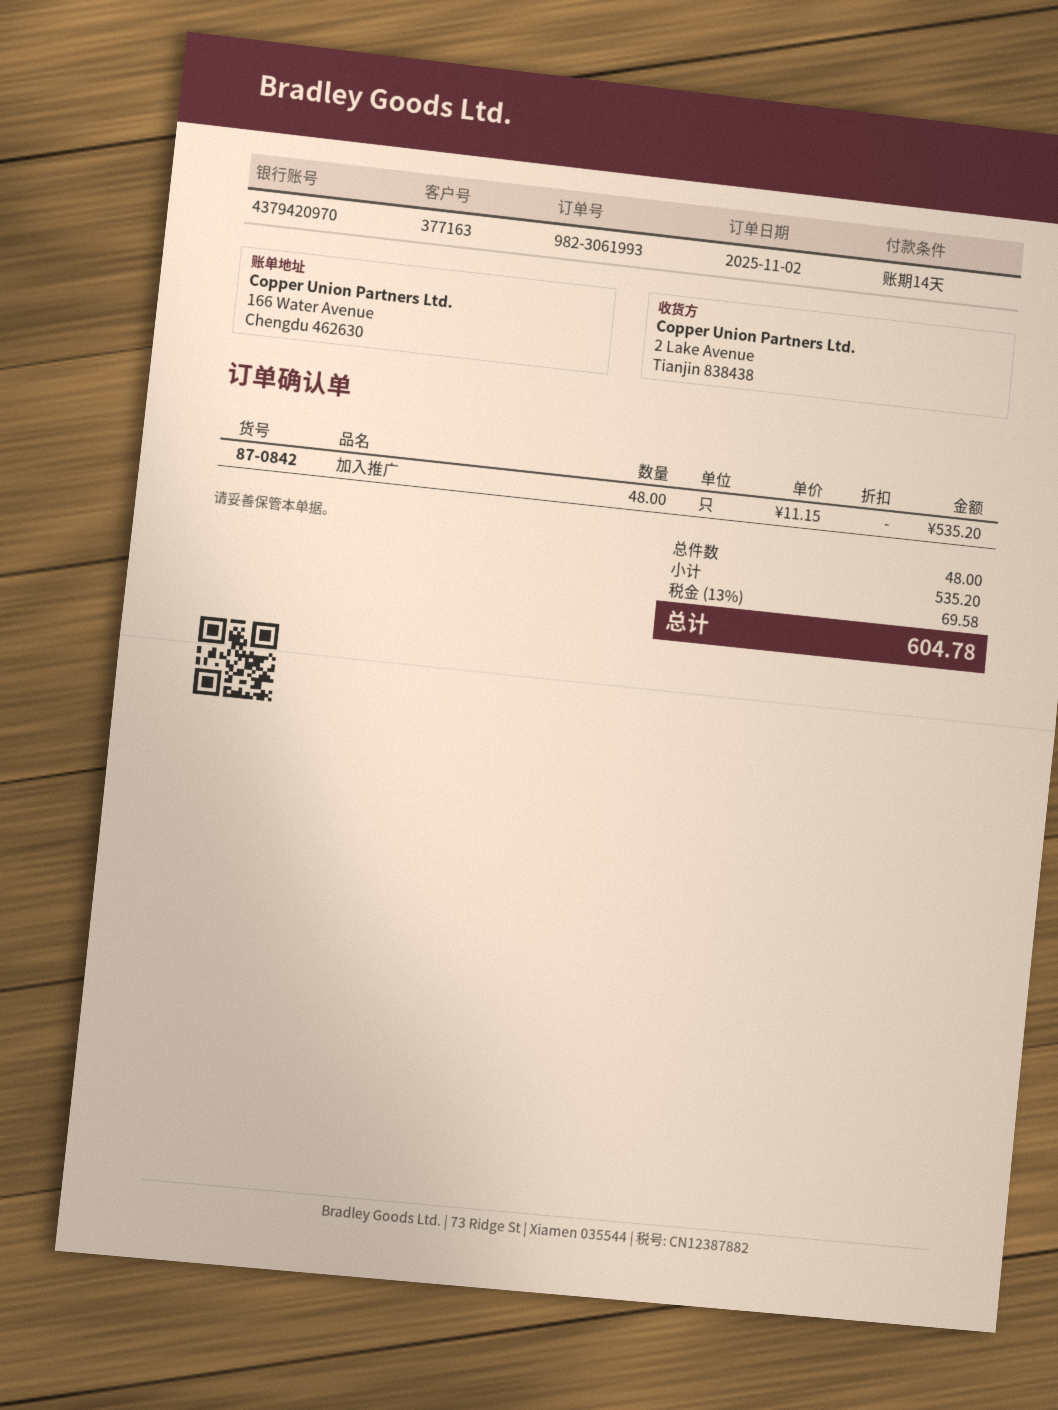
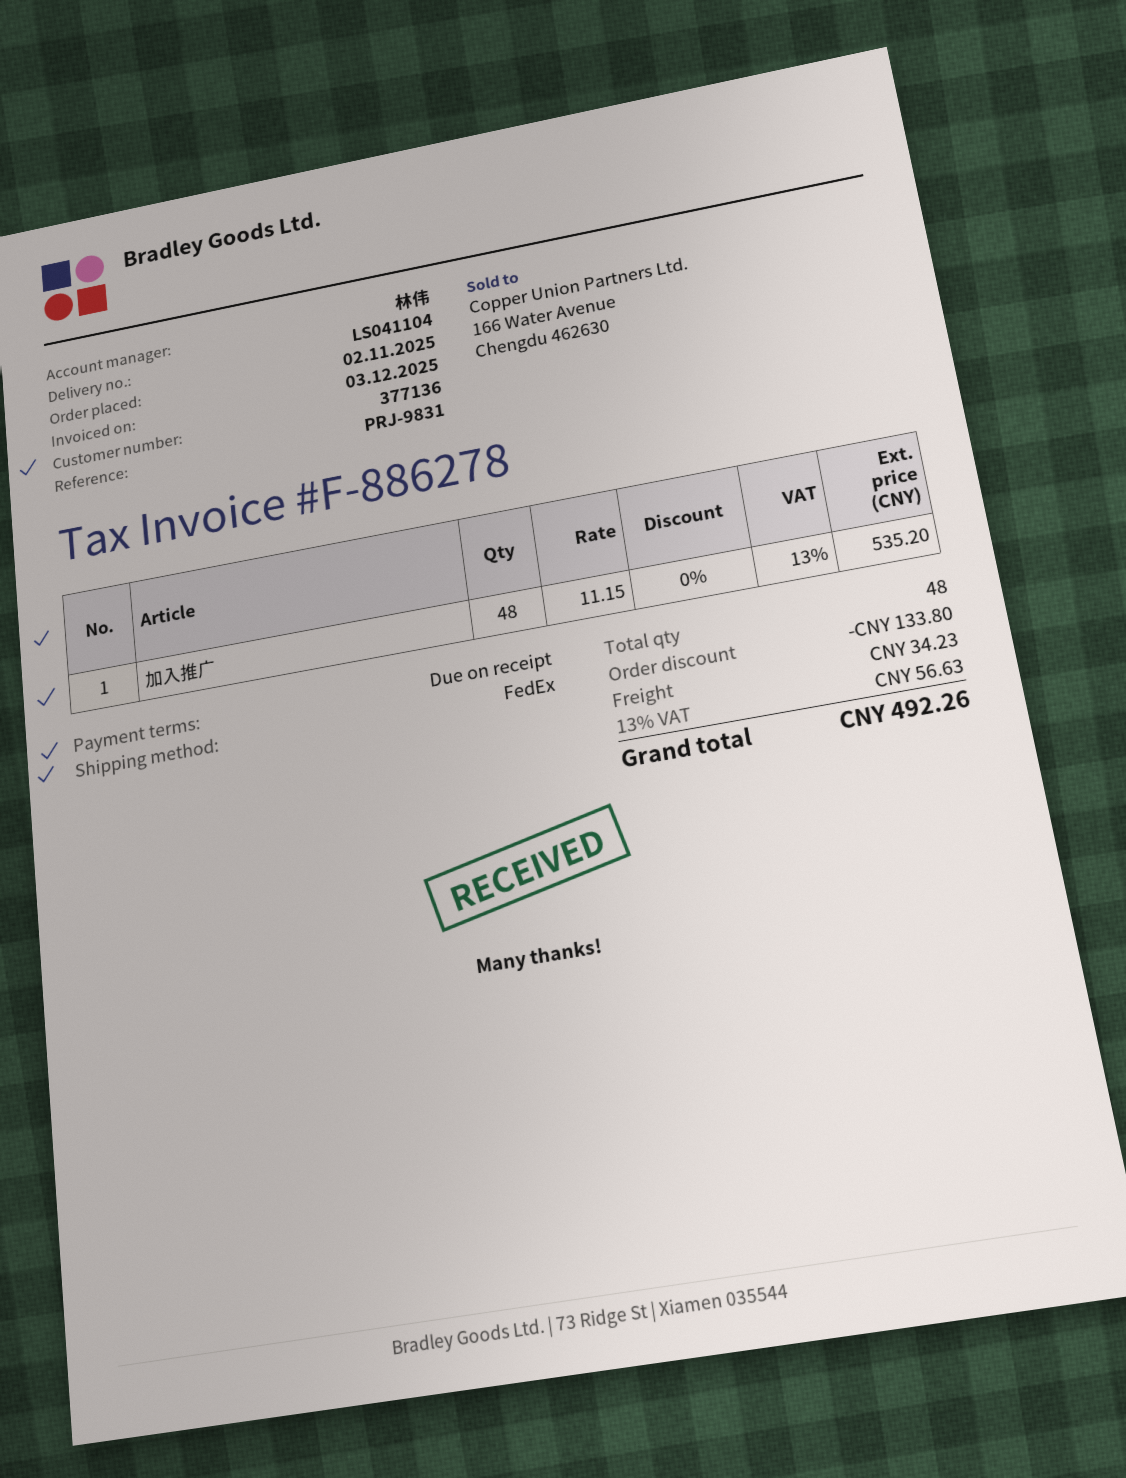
payment terms: 14 days -> on receipt
customer number: 377163 -> 377136
discount: none -> 133.80
shipping: none -> 34.23
tax: 13% = 69.58 -> 13% = 56.63
total: 604.78 -> 492.26

